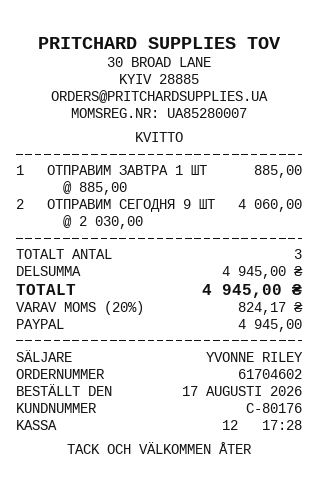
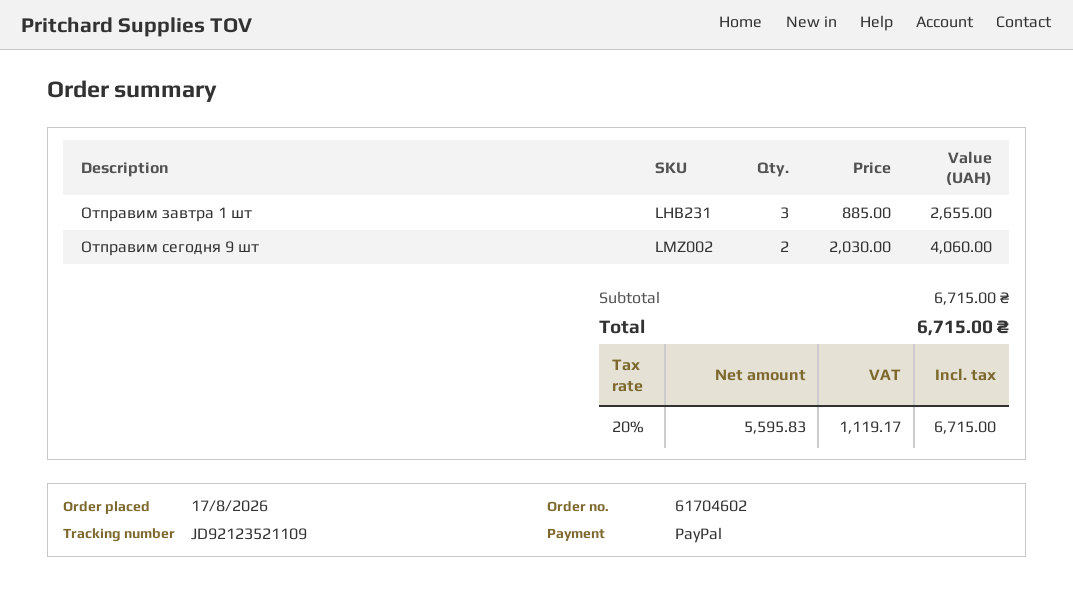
ОТПРАВИМ ЗАВТРА 1 ШТ: 1 x 885.00 = 885.00 -> 3 x 885.00 = 2655.00
subtotal: 4945.00 -> 6715.00
tax: 20% = 824.17 -> 20% = 1119.17
total: 4945.00 -> 6715.00

